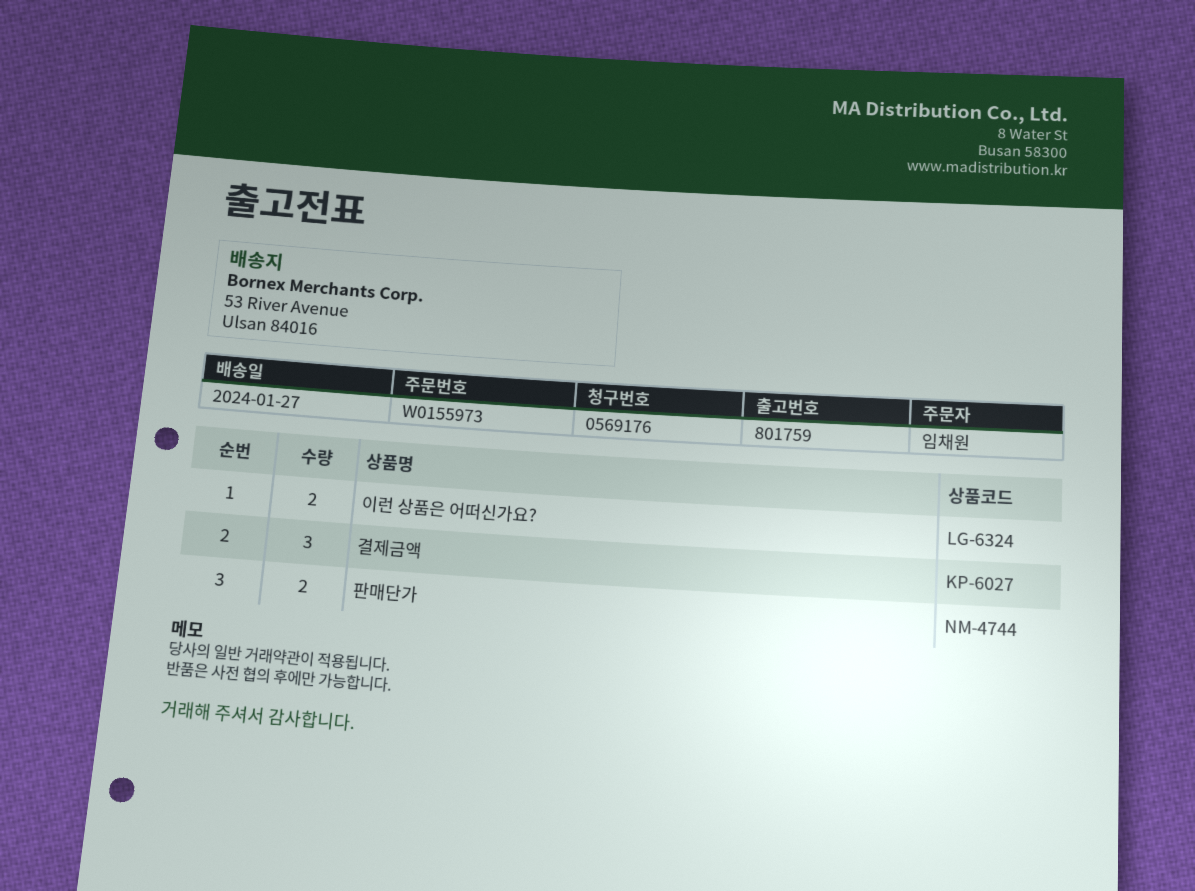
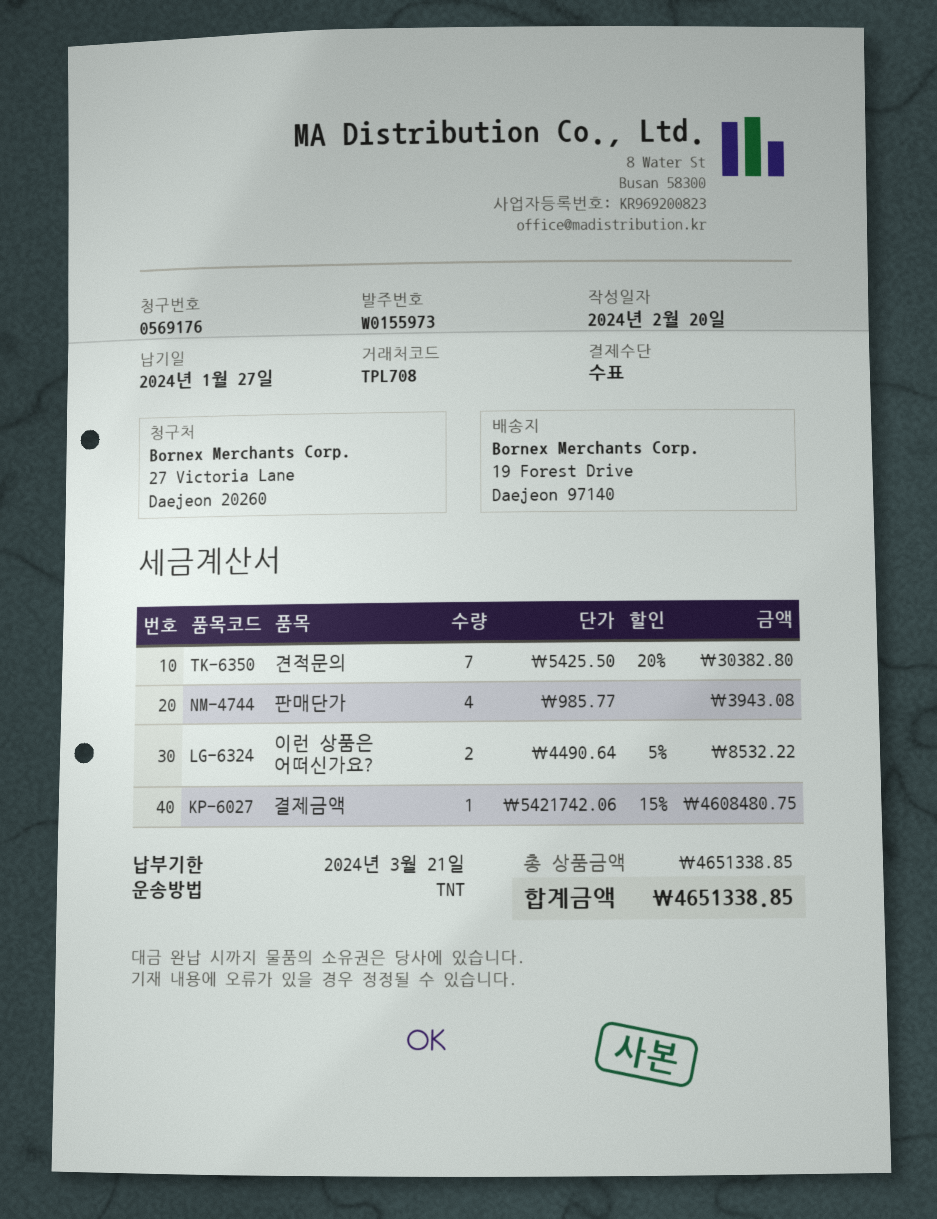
ship to: 53 River Avenue, Ulsan 84016 -> 19 Forest Drive, Daejeon 97140
결제금액: 3 -> 1
판매단가: 2 -> 4
견적문의: none -> 7

